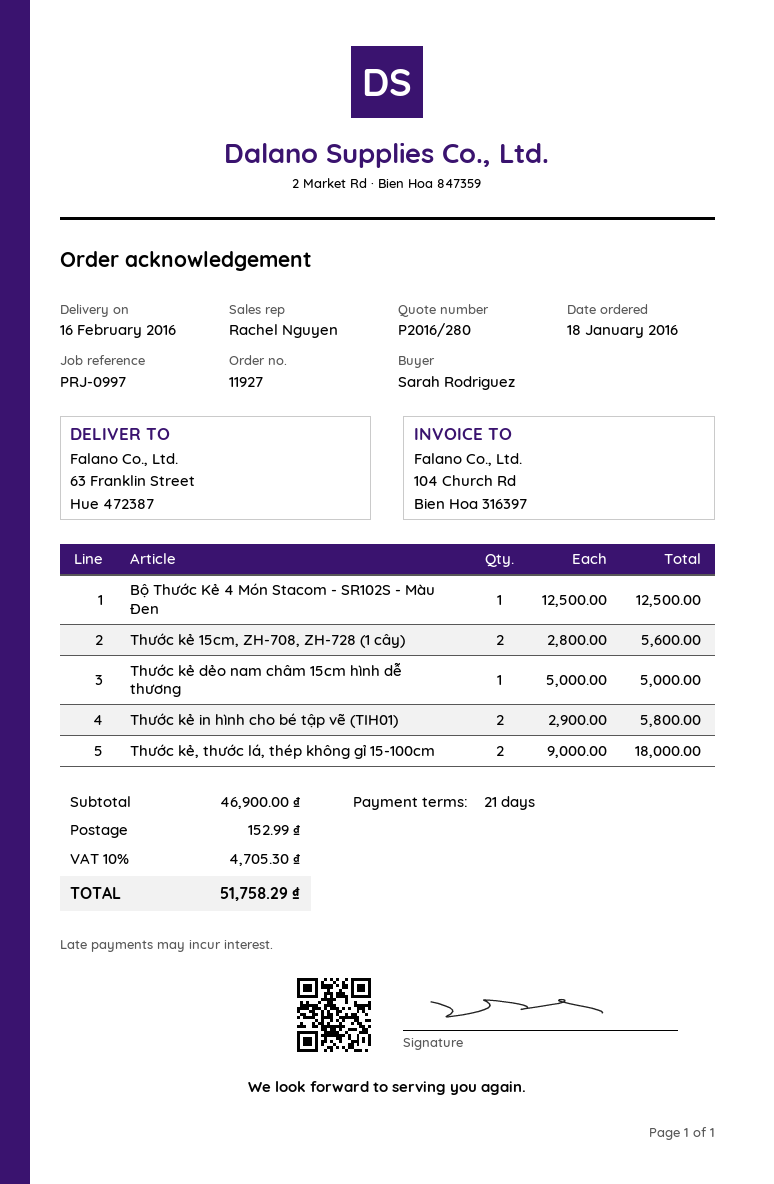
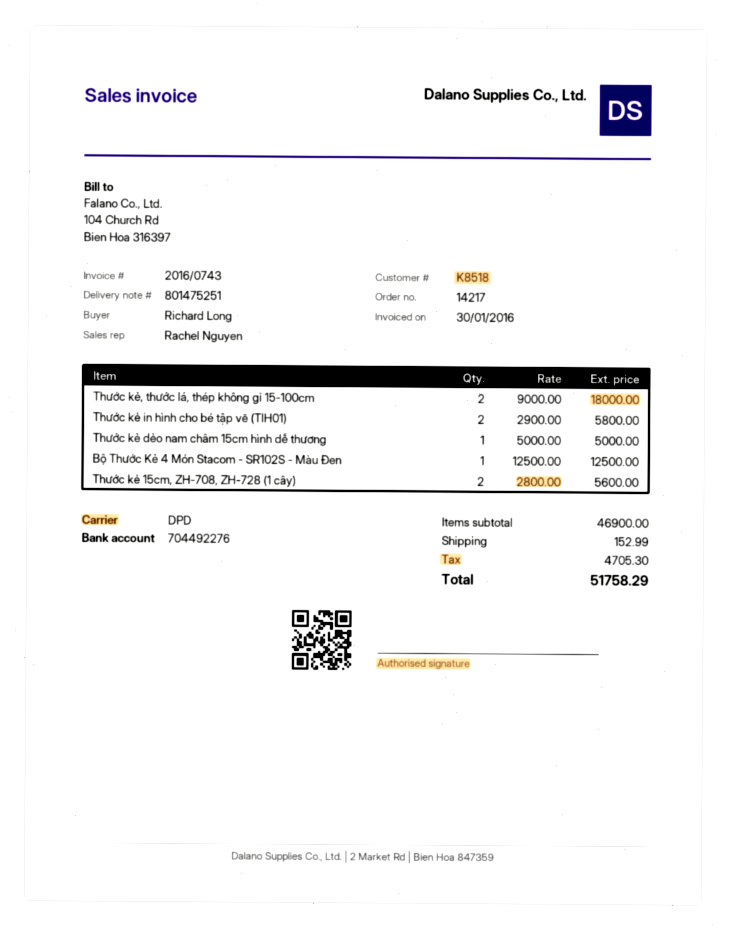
order number: 11927 -> 14217
ordered by: Sarah Rodriguez -> Richard Long

